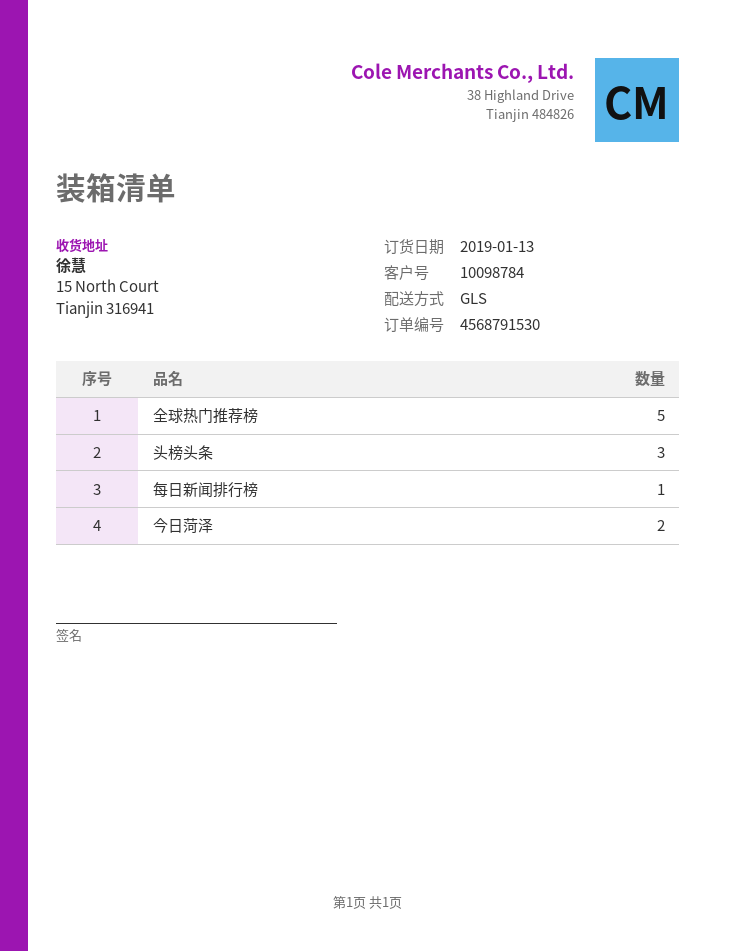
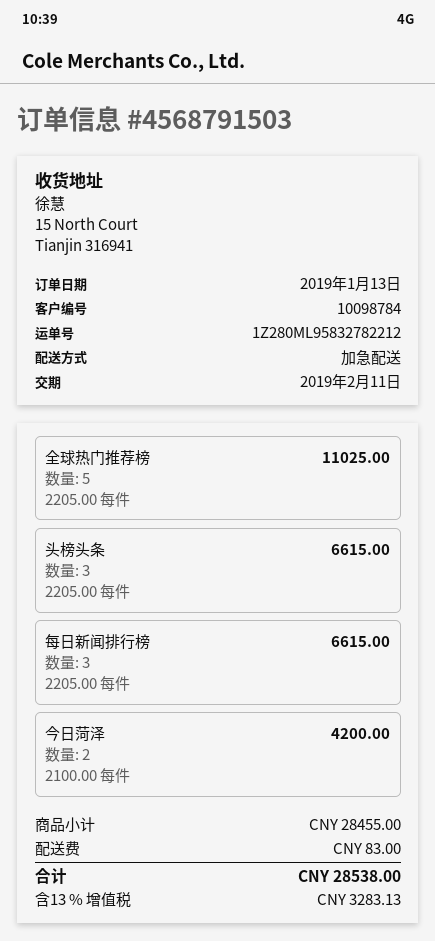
order number: 4568791530 -> 4568791503
shipping method: GLS -> express
每日新闻排行榜: 1 -> 3

